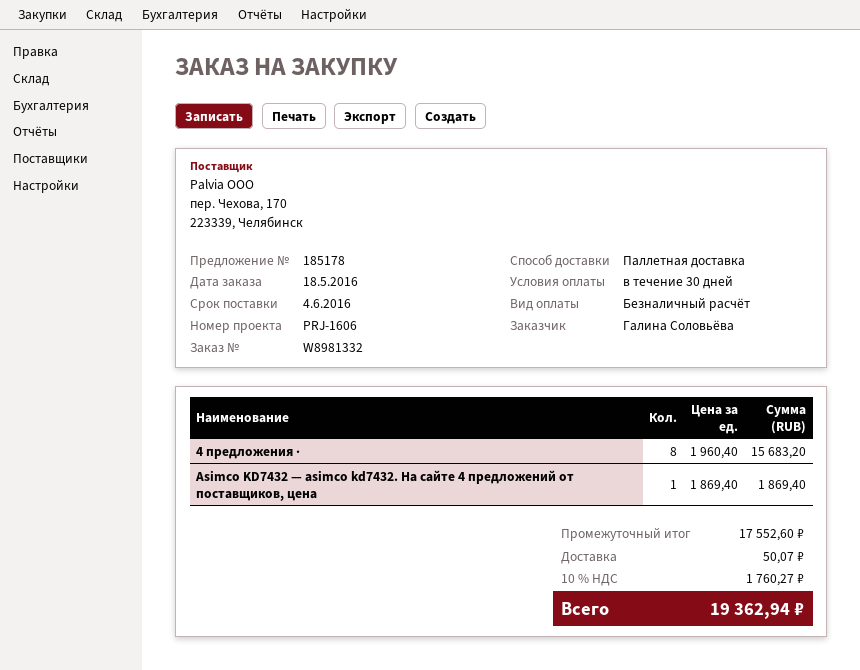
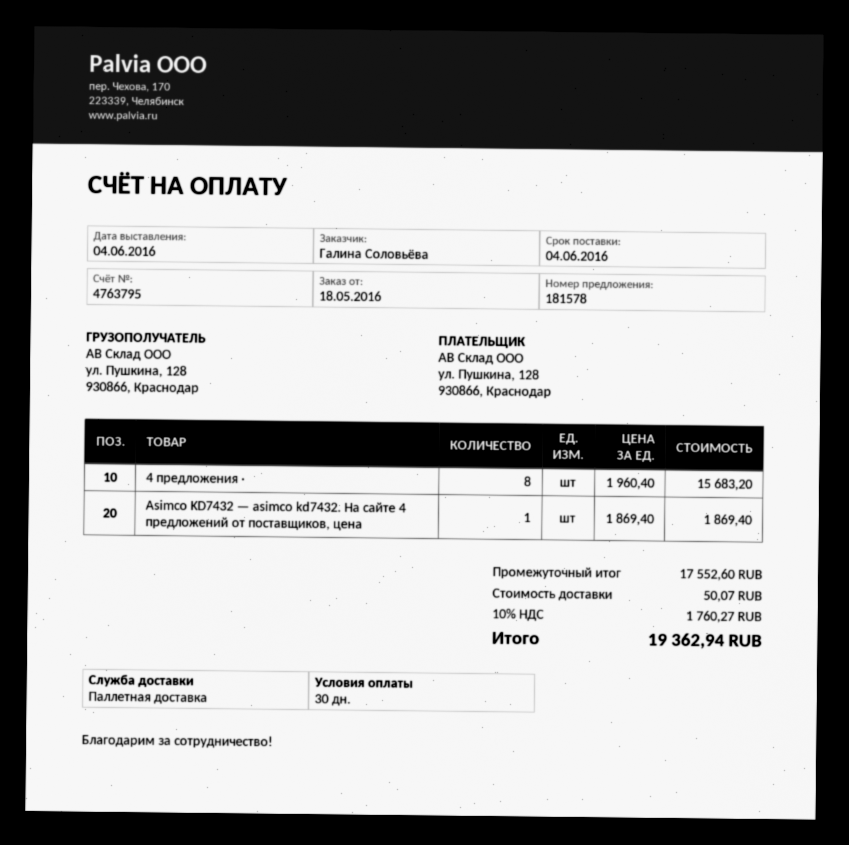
quote number: 185178 -> 181578

